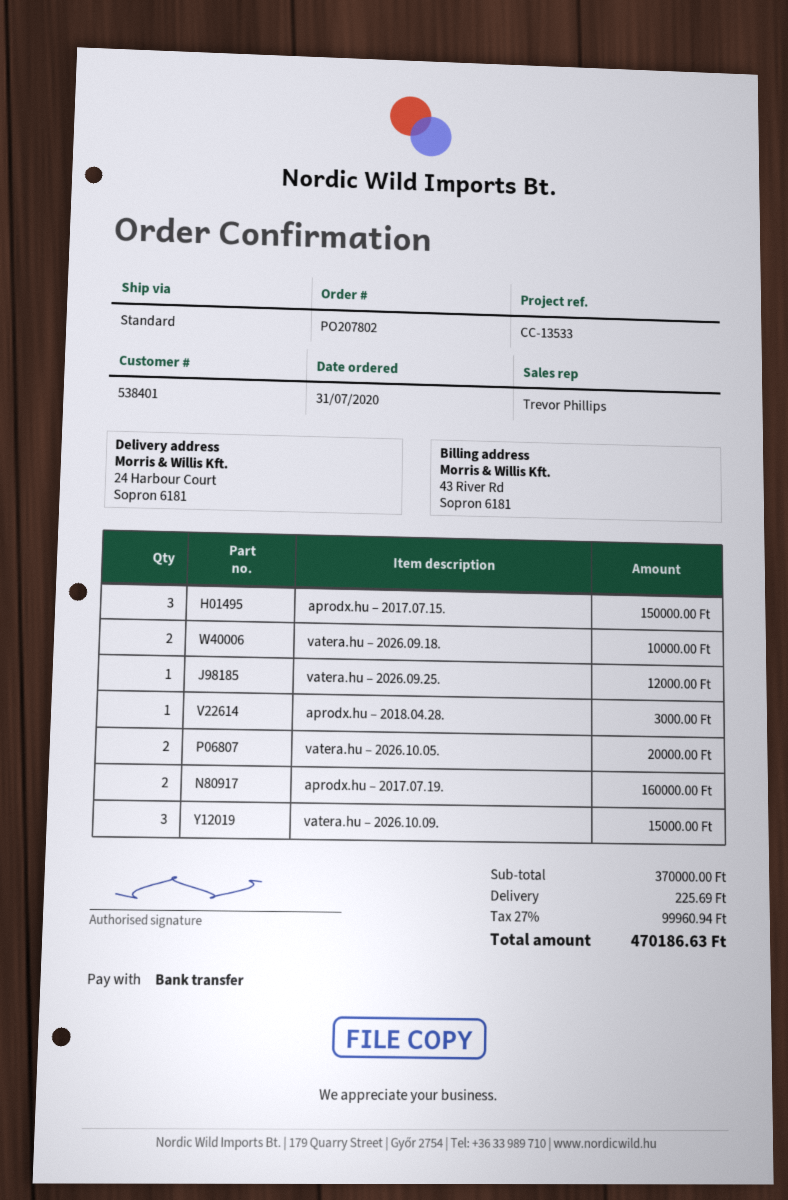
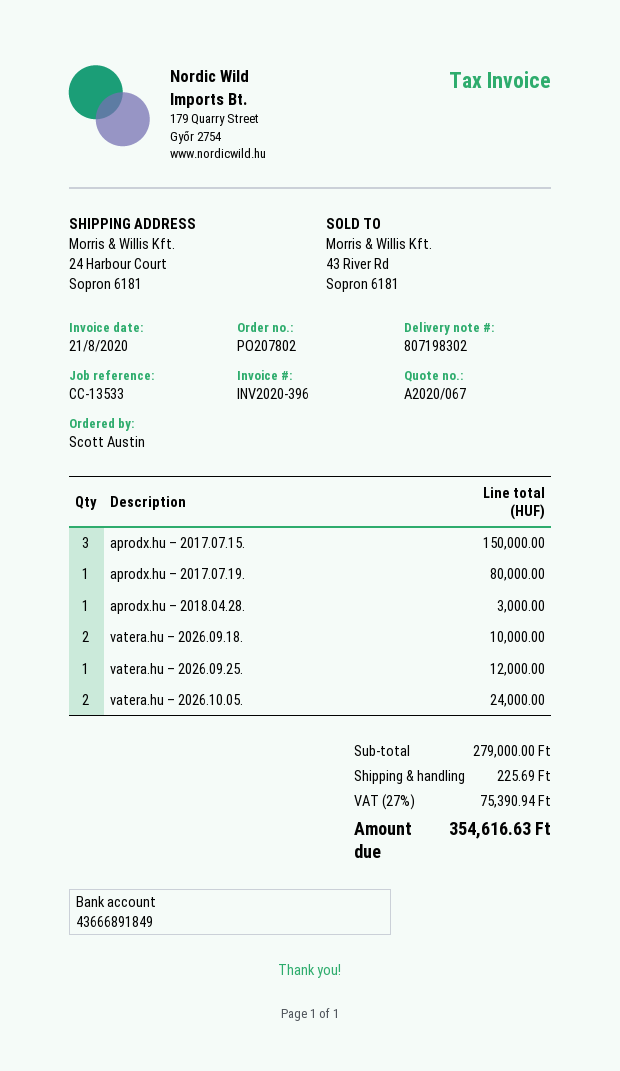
vatera.hu – 2026.10.05.: 2 for 20000.00 -> 2 for 24000.00
aprodx.hu – 2017.07.19.: 2 for 160000.00 -> 1 for 80000.00
vatera.hu – 2026.10.09.: 3 for 15000.00 -> none
subtotal: 370000.00 -> 279000.00
tax: 27% = 99960.94 -> 27% = 75390.94
total: 470186.63 -> 354616.63

